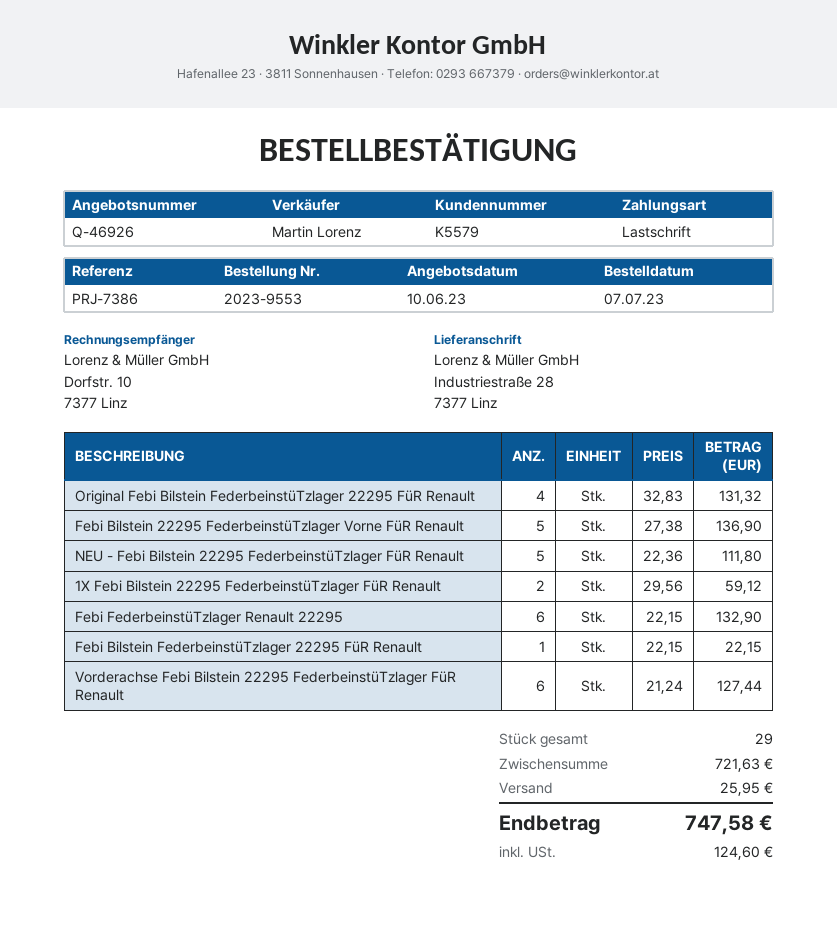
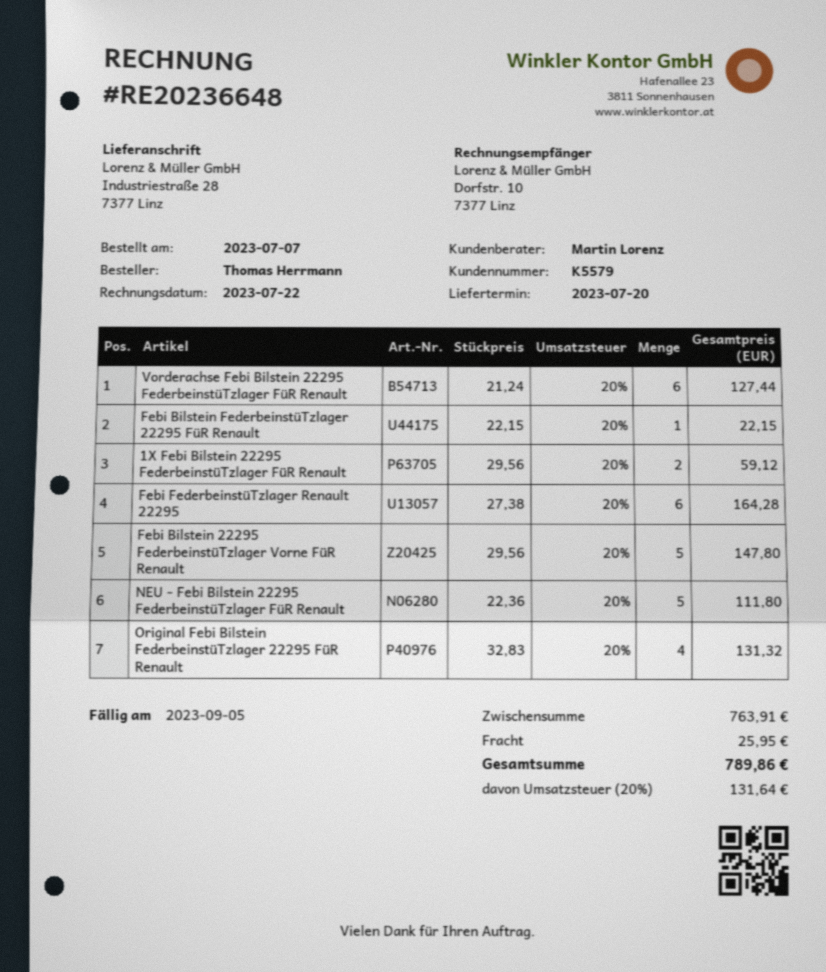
Febi Bilstein 22295 FederbeinstüTzlager Vorne FüR Renault: 5 x 27.38 = 136.90 -> 5 x 29.56 = 147.80
Febi FederbeinstüTzlager Renault 22295: 6 x 22.15 = 132.90 -> 6 x 27.38 = 164.28
subtotal: 721.63 -> 763.91
tax: 124.60 -> 131.64
total: 747.58 -> 789.86

